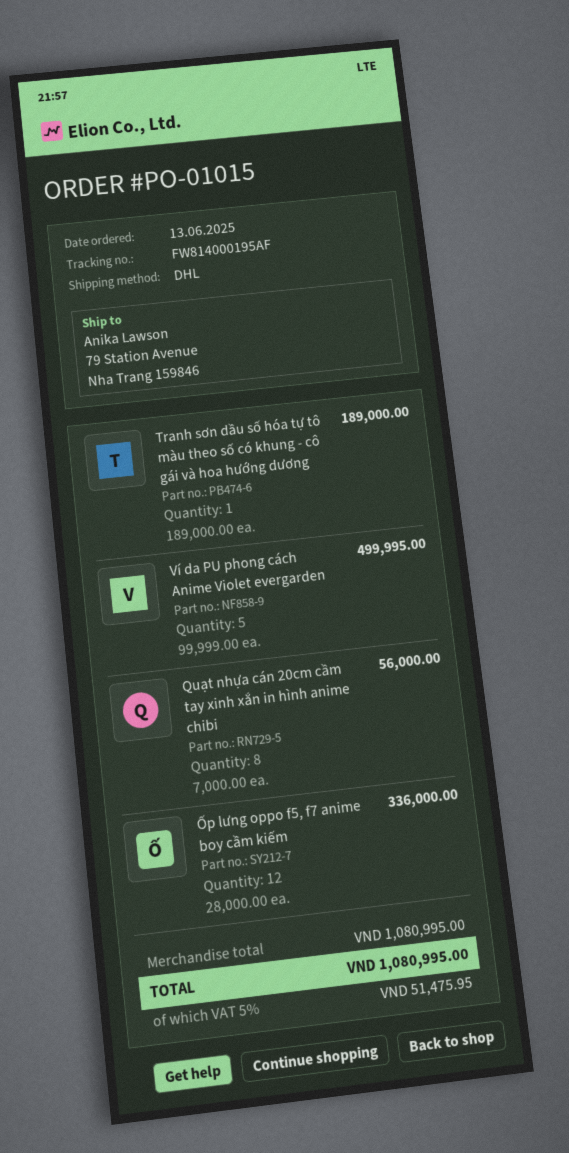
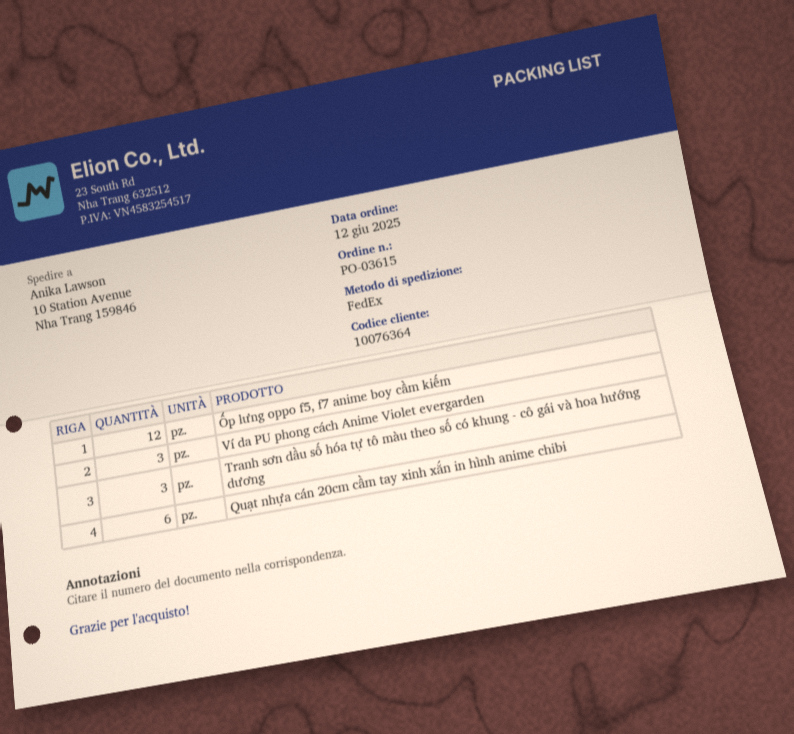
order number: PO-01015 -> PO-03615
order date: 2025-06-13 -> 2025-06-12
shipping method: DHL -> FedEx
ship to: 79 Station Avenue, Nha Trang 159846 -> 10 Station Avenue, Nha Trang 159846
Tranh sơn dầu số hóa tự tô màu theo số có khung - cô gái và hoa hướng dương: 1 -> 3
Ví da PU phong cách Anime Violet evergarden: 5 -> 3
Quạt nhựa cán 20cm cầm tay xinh xắn in hình anime chibi: 8 -> 6

